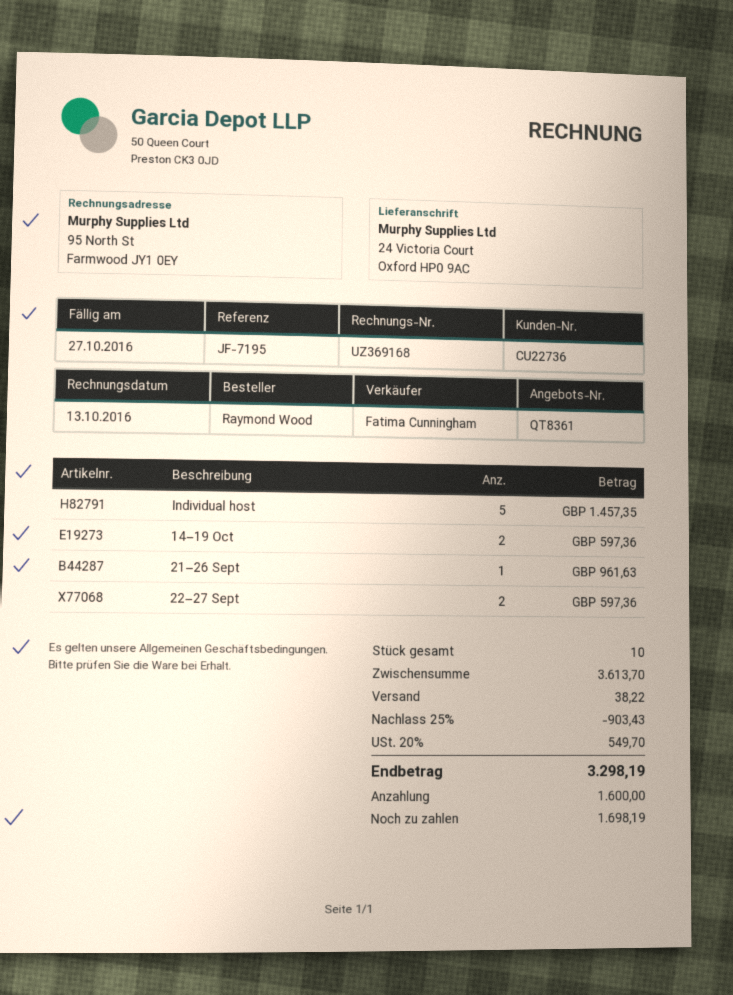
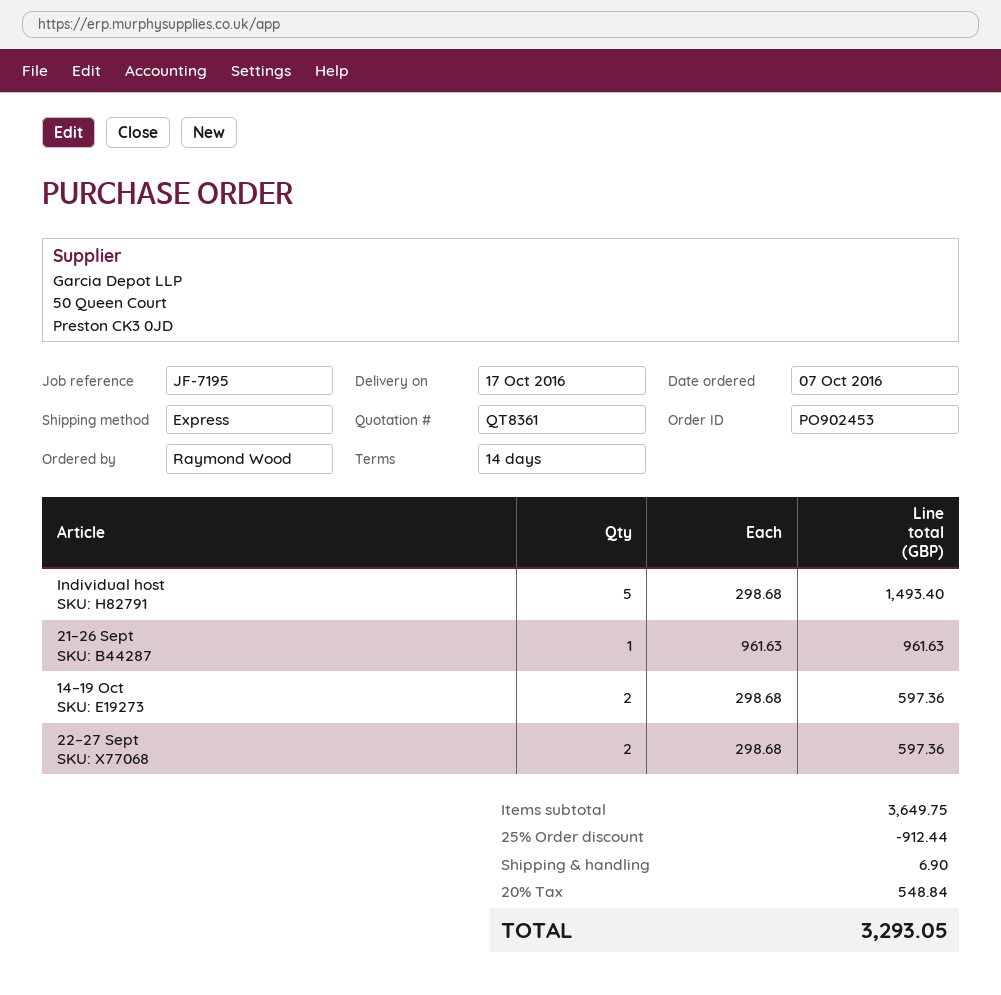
Individual host: 5 for 1457.35 -> 5 for 1493.40
subtotal: 3613.70 -> 3649.75
discount: 25% = 903.43 -> 25% = 912.44
shipping: 38.22 -> 6.90
tax: 20% = 549.70 -> 20% = 548.84
total: 3298.19 -> 3293.05

